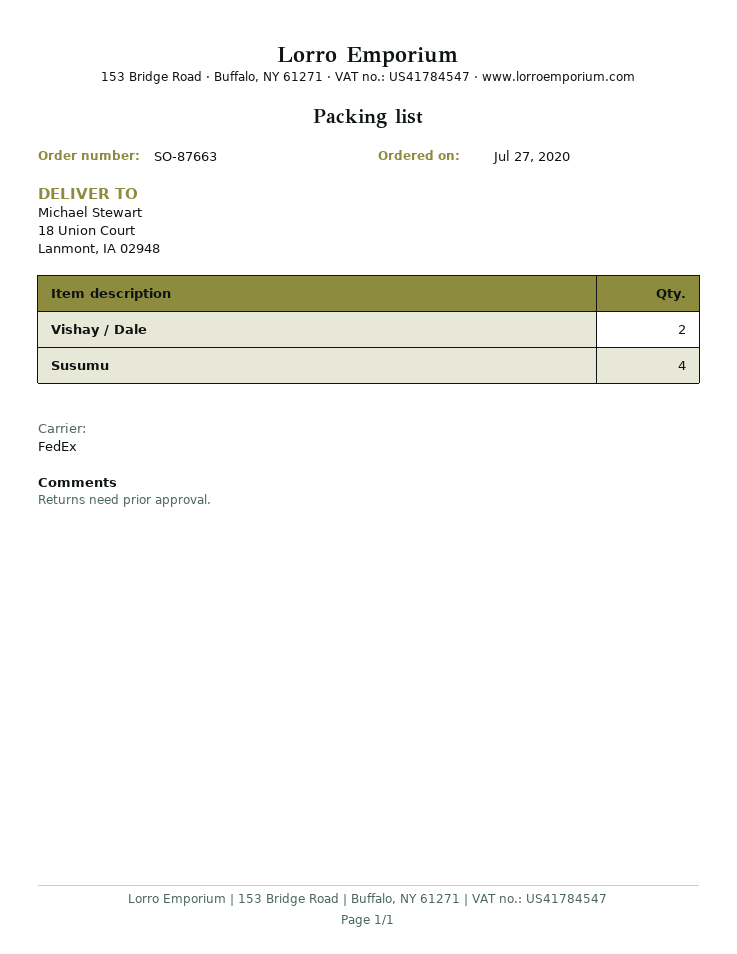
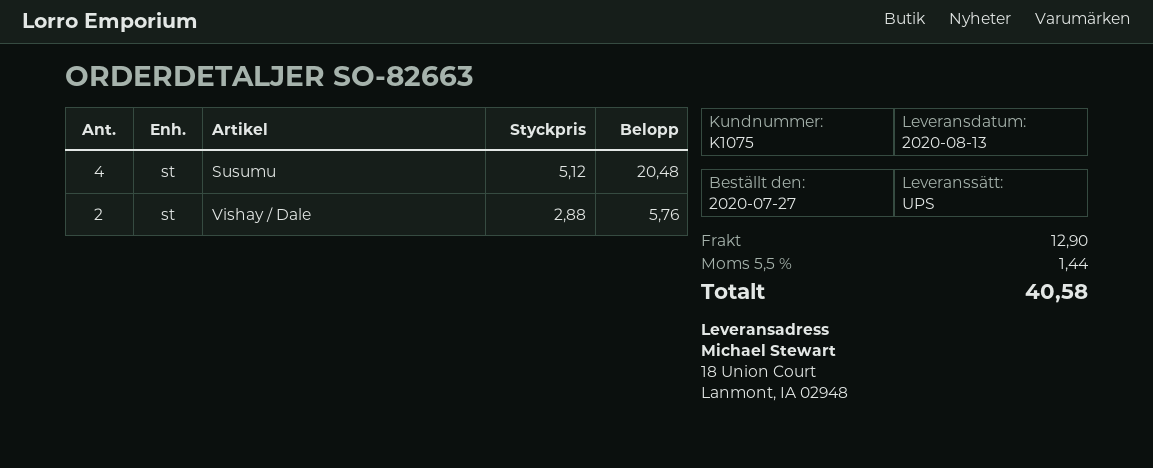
order number: SO-87663 -> SO-82663
shipping method: FedEx -> UPS

